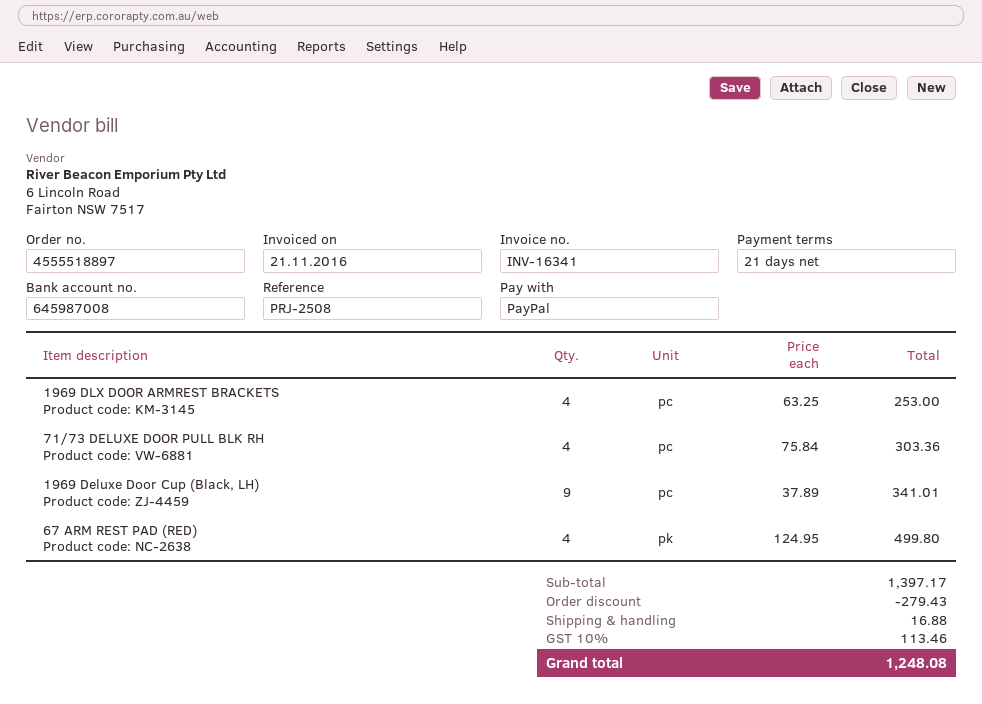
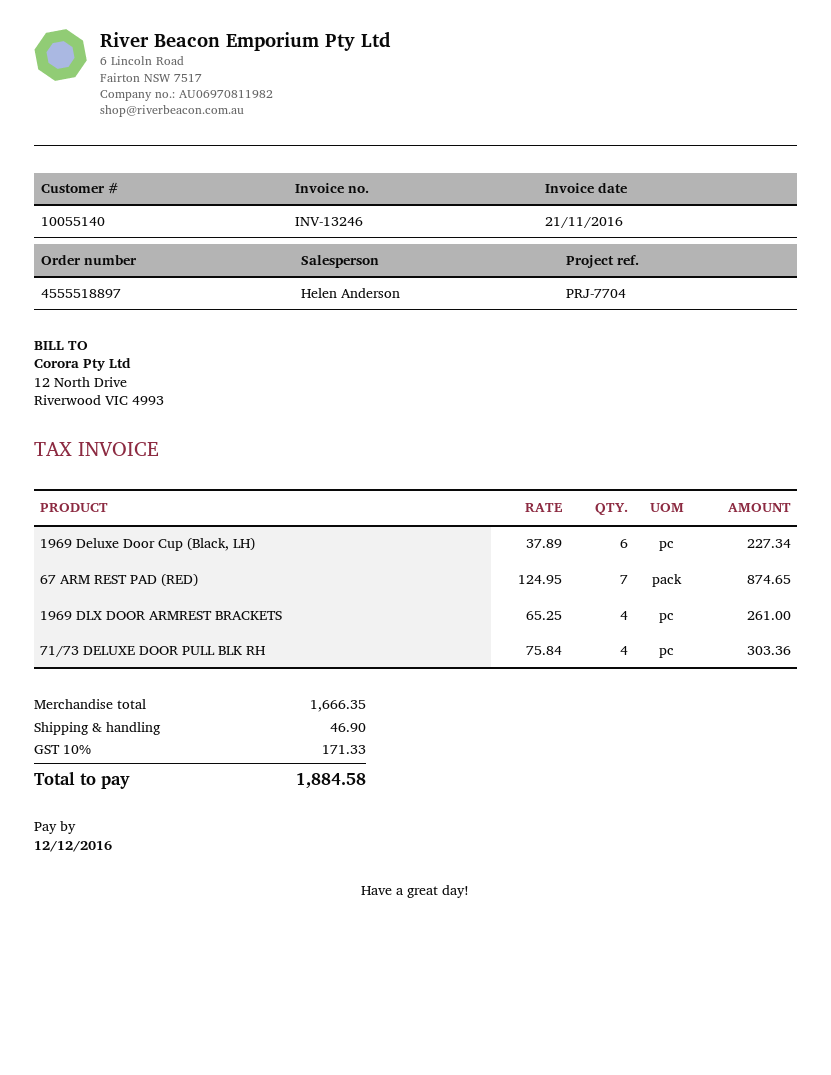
invoice number: INV-16341 -> INV-13246
reference: PRJ-2508 -> PRJ-7704
1969 DLX DOOR ARMREST BRACKETS: 4 x 63.25 = 253.00 -> 4 x 65.25 = 261.00
1969 Deluxe Door Cup (Black, LH): 9 x 37.89 = 341.01 -> 6 x 37.89 = 227.34
67 ARM REST PAD (RED): 4 x 124.95 = 499.80 -> 7 x 124.95 = 874.65
subtotal: 1397.17 -> 1666.35
discount: 279.43 -> none
shipping: 16.88 -> 46.90
tax: 10% = 113.46 -> 10% = 171.33
total: 1248.08 -> 1884.58

